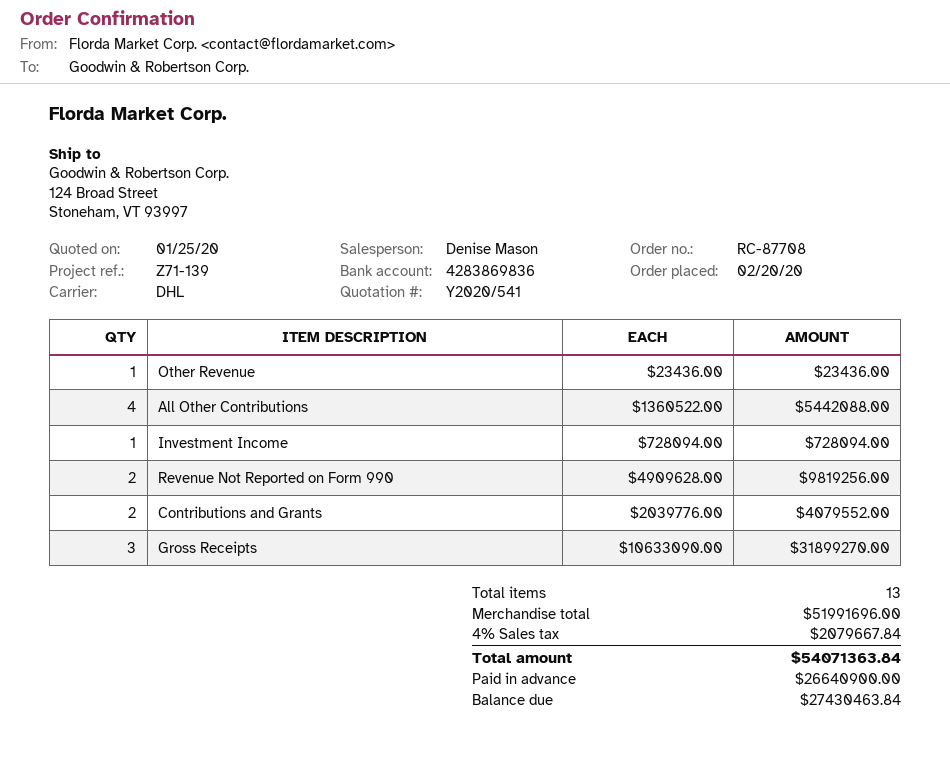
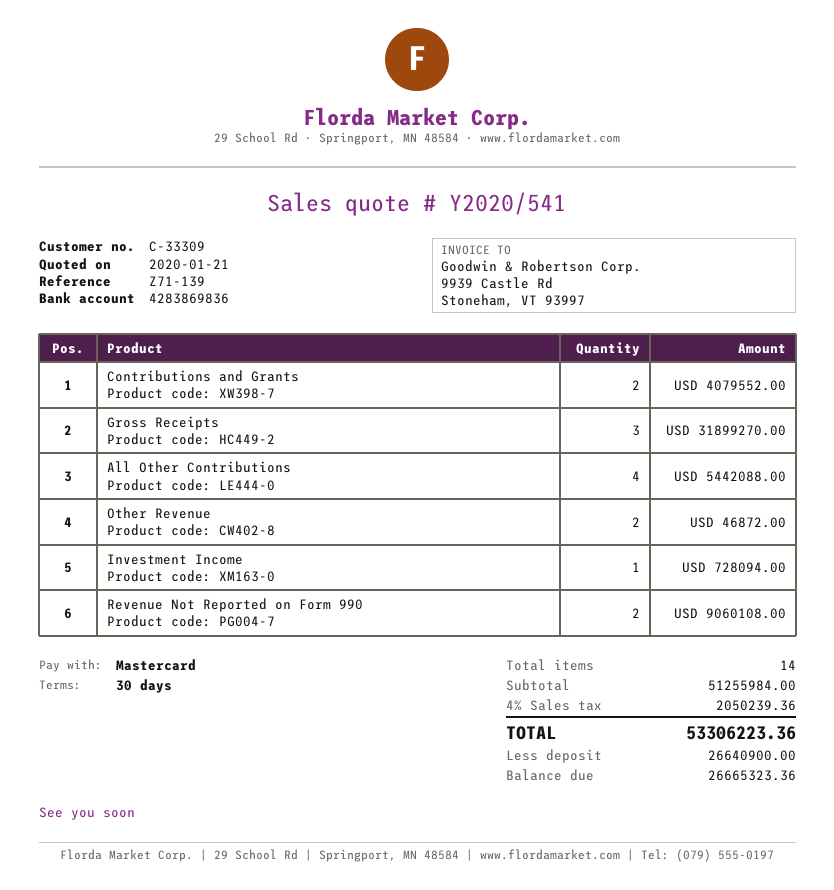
quote date: 2020-01-25 -> 2020-01-21
Other Revenue: 1 for 23436.00 -> 2 for 46872.00
Revenue Not Reported on Form 990: 2 for 9819256.00 -> 2 for 9060108.00
total quantity: 13 -> 14
subtotal: 51991696.00 -> 51255984.00
tax: 4% = 2079667.84 -> 4% = 2050239.36
total: 54071363.84 -> 53306223.36
balance: 27430463.84 -> 26665323.36

